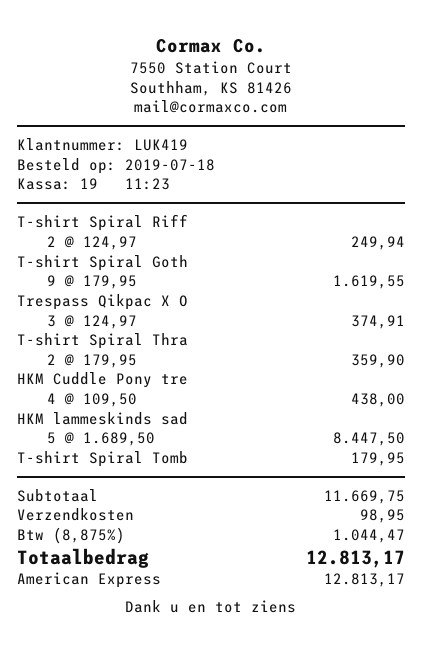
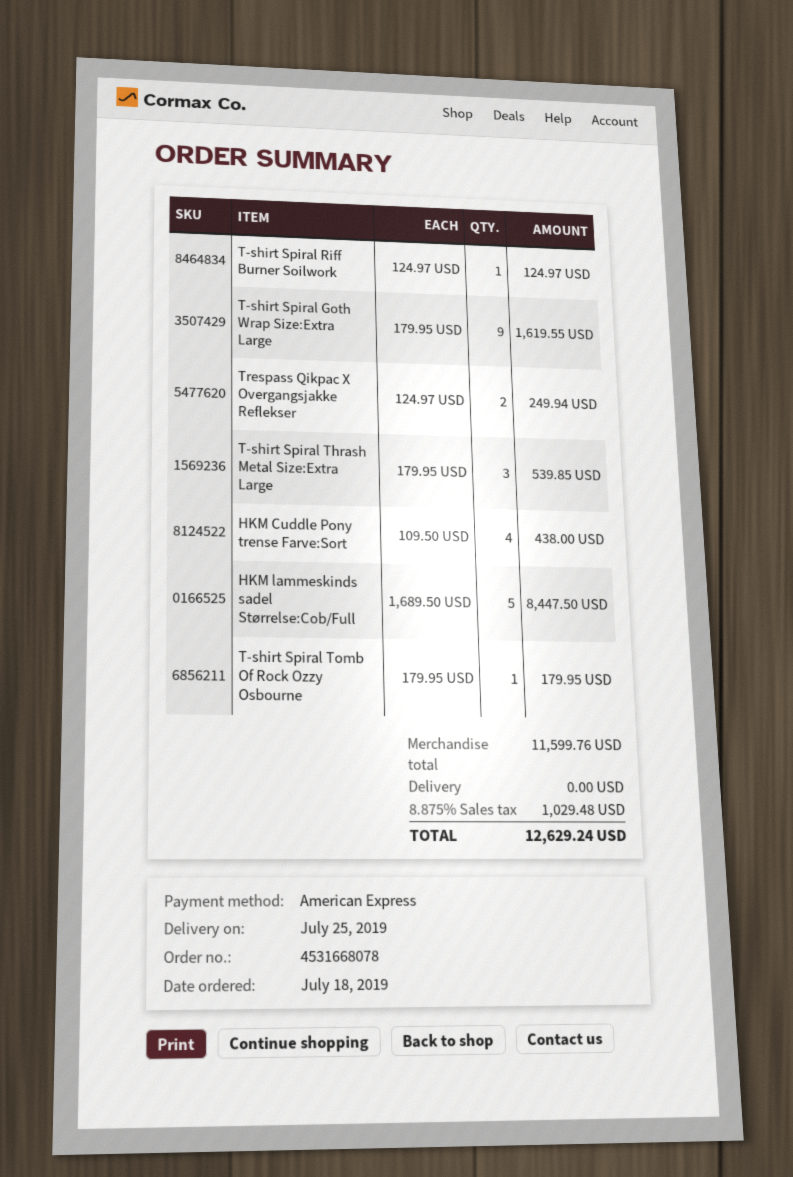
T-shirt Spiral Riff: 2 x 124.97 = 249.94 -> 1 x 124.97 = 124.97
Trespass Qikpac X O: 3 x 124.97 = 374.91 -> 2 x 124.97 = 249.94
T-shirt Spiral Thra: 2 x 179.95 = 359.90 -> 3 x 179.95 = 539.85
subtotal: 11669.75 -> 11599.76
shipping: 98.95 -> 0.00
tax: 8.875% = 1044.47 -> 8.875% = 1029.48
total: 12813.17 -> 12629.24

